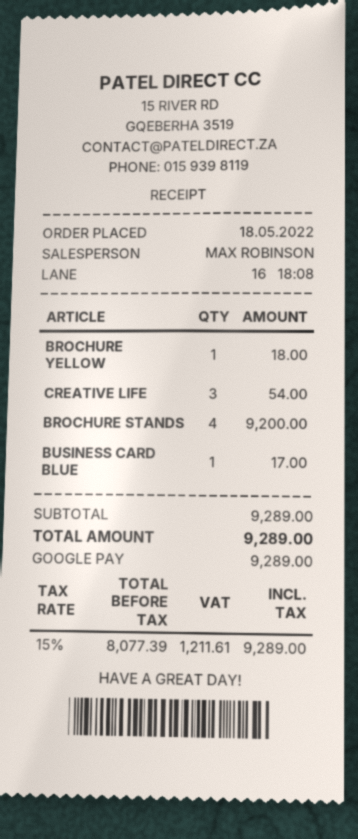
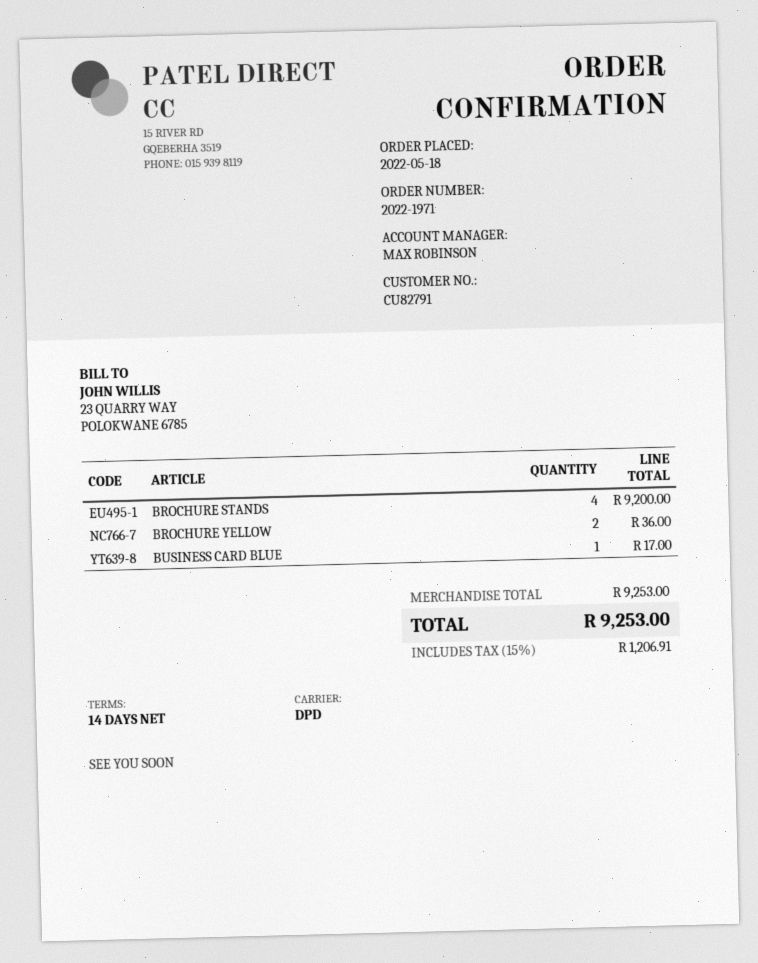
BROCHURE YELLOW: 1 for 18.00 -> 2 for 36.00
CREATIVE LIFE: 3 for 54.00 -> none
subtotal: 9289.00 -> 9253.00
tax: 15% = 1211.61 -> 15% = 1206.91
total: 9289.00 -> 9253.00

